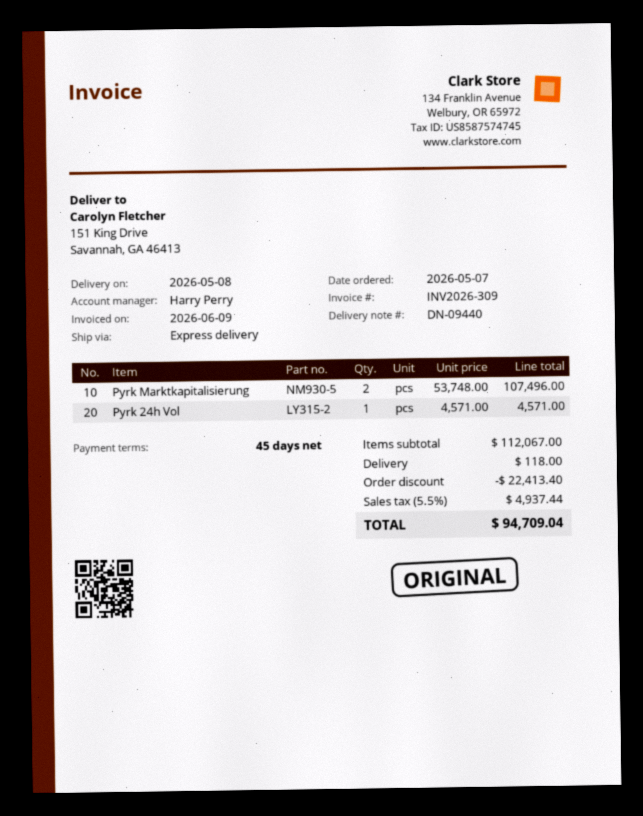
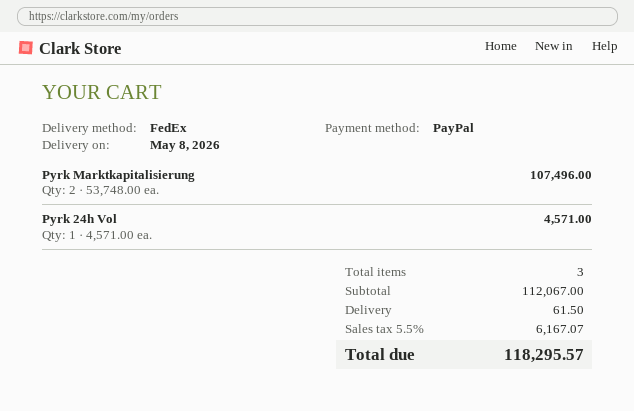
shipping method: express -> FedEx
discount: 22413.40 -> none
shipping: 118.00 -> 61.50
tax: 5.5% = 4937.44 -> 5.5% = 6167.07
total: 94709.04 -> 118295.57

